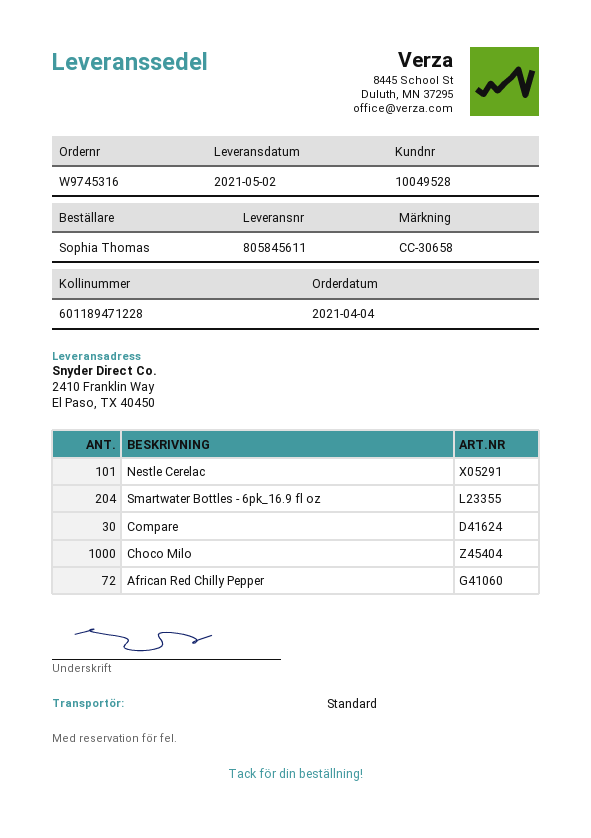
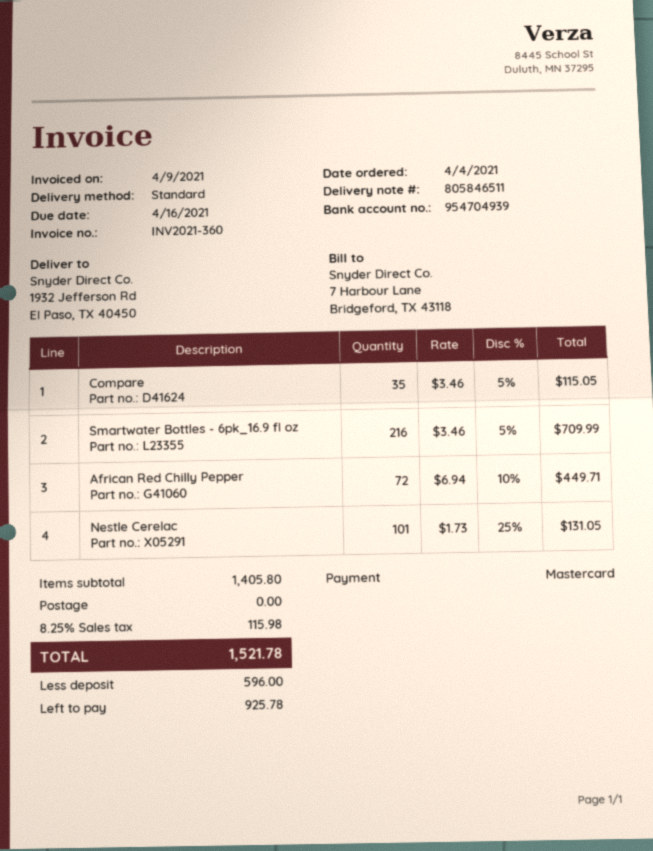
delivery note number: 805845611 -> 805846511
ship to: 2410 Franklin Way, El Paso, TX 40450 -> 1932 Jefferson Rd, El Paso, TX 40450
Smartwater Bottles - 6pk_16.9 fl oz: 204 -> 216
Compare: 30 -> 35
Choco Milo: 1000 -> none

